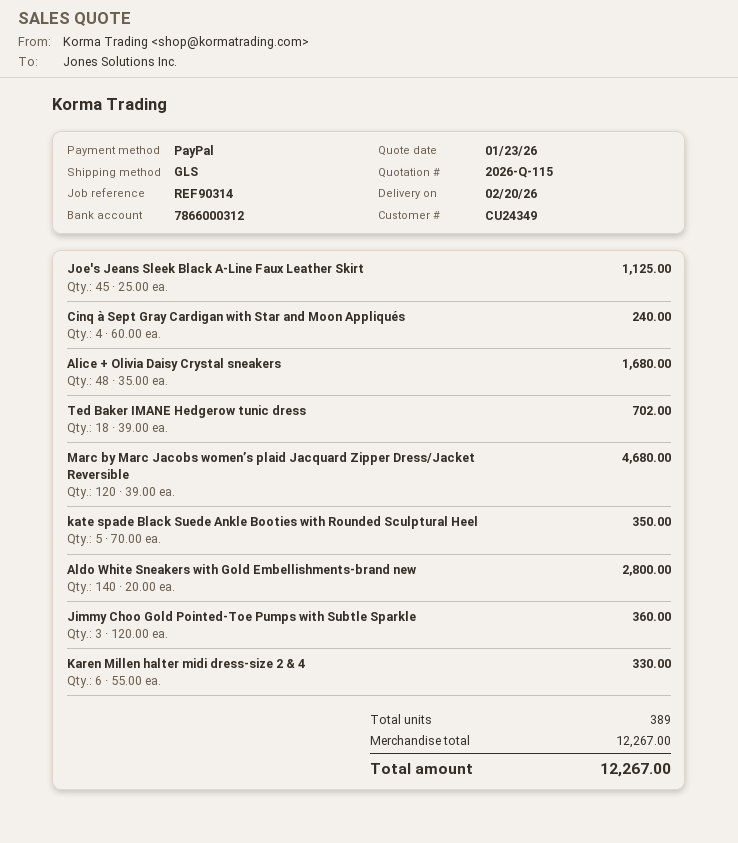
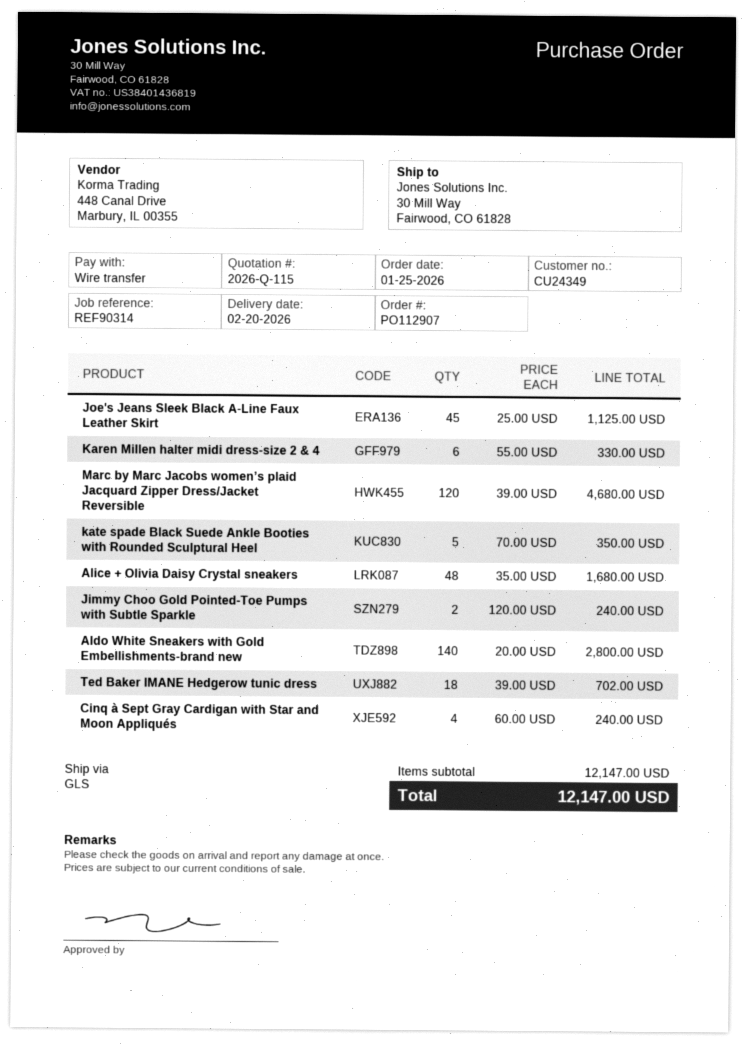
payment method: PayPal -> bank transfer
Jimmy Choo Gold Pointed-Toe Pumps with Subtle Sparkle: 3 x 120.00 = 360.00 -> 2 x 120.00 = 240.00
subtotal: 12267.00 -> 12147.00
total: 12267.00 -> 12147.00

